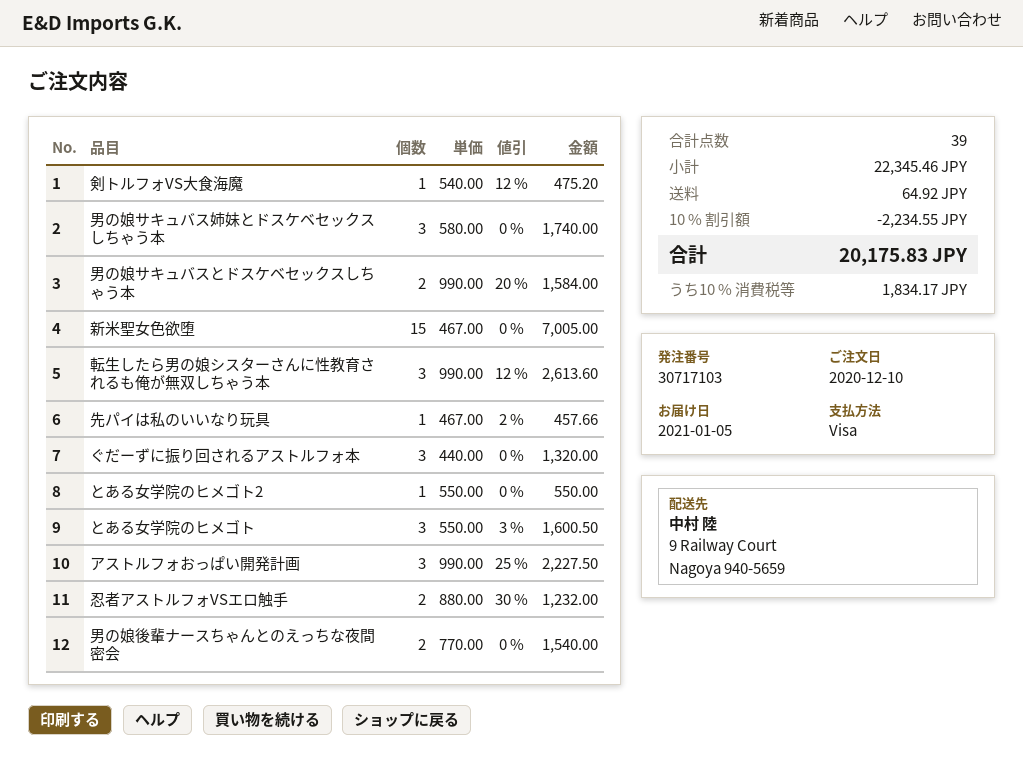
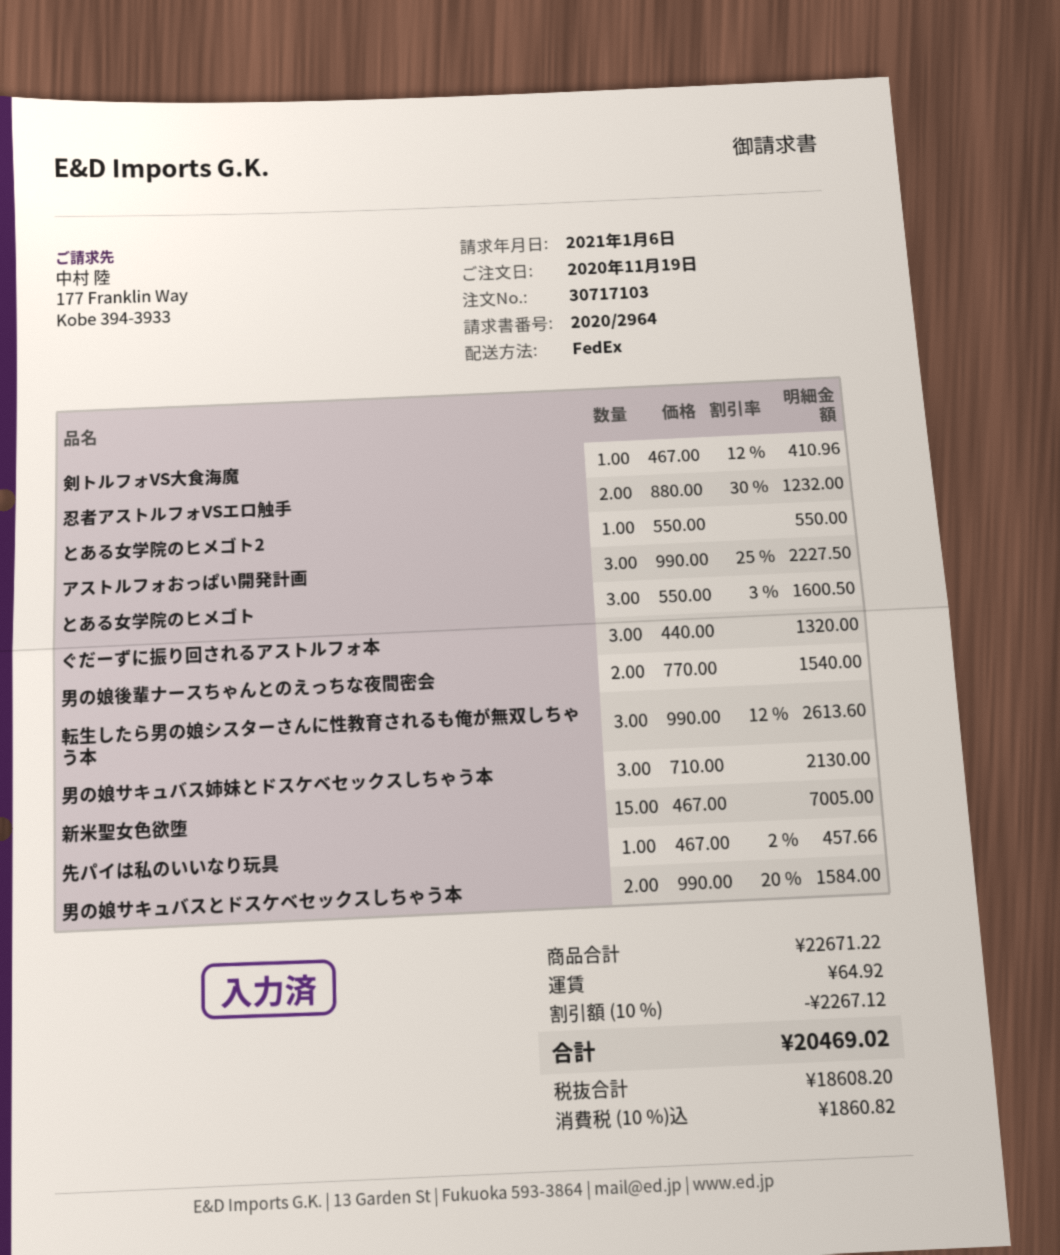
order date: 2020-12-10 -> 2020-11-19
剣トルフォVS大食海魔: 1 x 540.00 - 12% = 475.20 -> 1 x 467.00 - 12% = 410.96
男の娘サキュバス姉妹とドスケベセックスしちゃう本: 3 x 580.00 = 1740.00 -> 3 x 710.00 = 2130.00
subtotal: 22345.46 -> 22671.22
discount: 10% = 2234.55 -> 10% = 2267.12
tax: 10% = 1834.17 -> 10% = 1860.82
total: 20175.83 -> 20469.02

